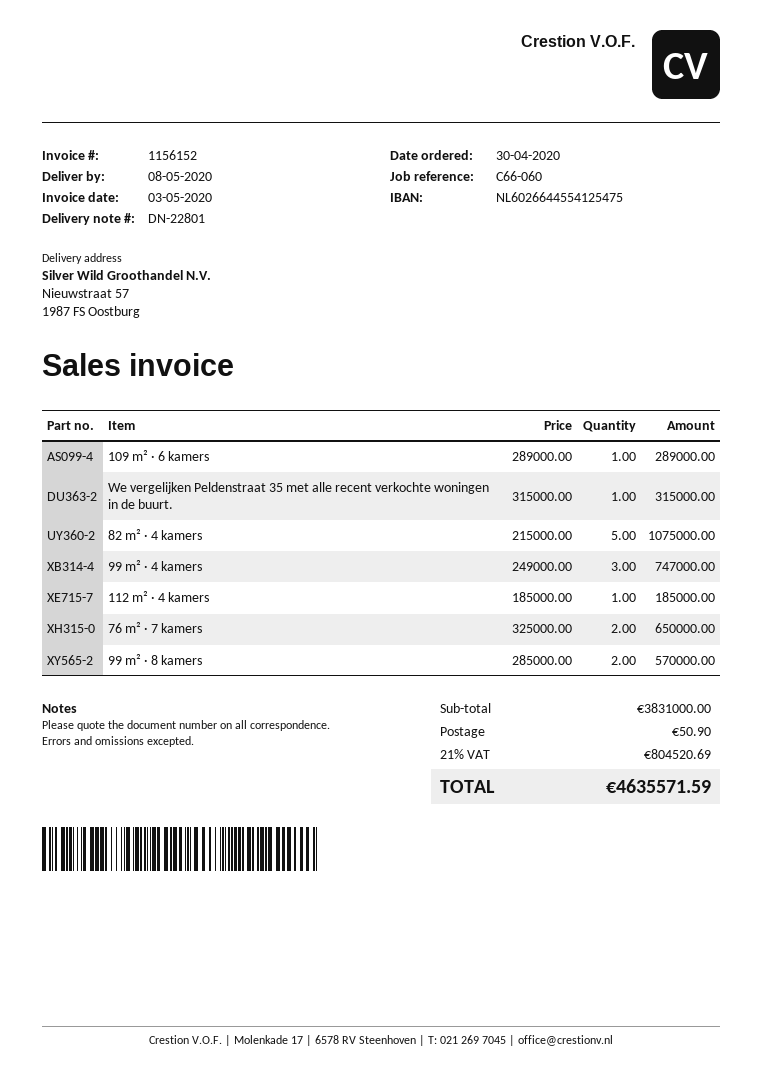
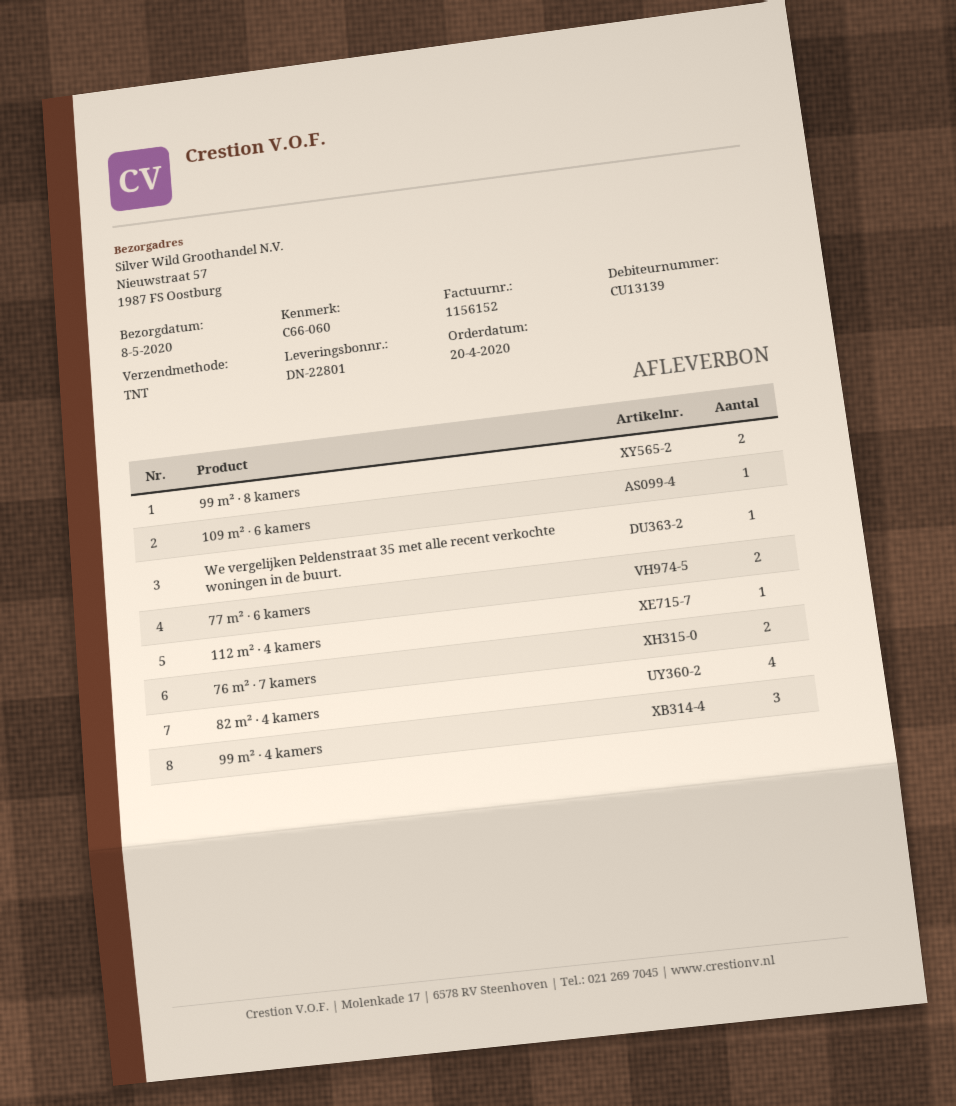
order date: 2020-04-30 -> 2020-04-20
82 m² · 4 kamers: 5 -> 4
77 m² · 6 kamers: none -> 2

